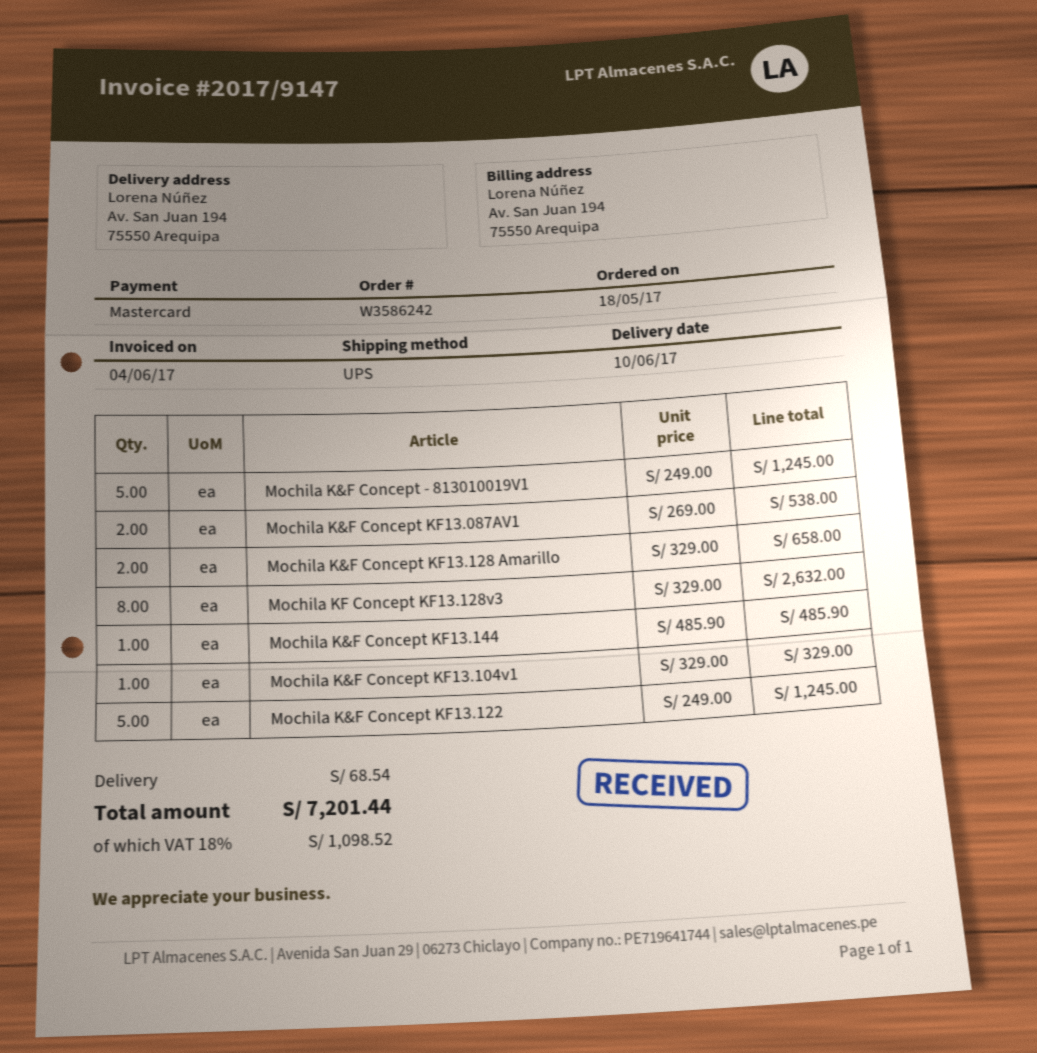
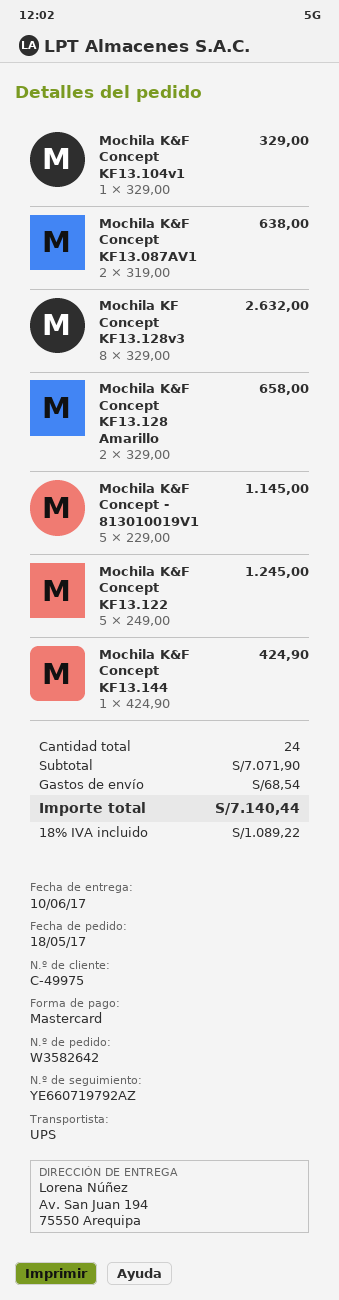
order number: W3586242 -> W3582642
Mochila K&F Concept - 813010019V1: 5 x 249.00 = 1245.00 -> 5 x 229.00 = 1145.00
Mochila K&F Concept KF13.087AV1: 2 x 269.00 = 538.00 -> 2 x 319.00 = 638.00
Mochila K&F Concept KF13.144: 1 x 485.90 = 485.90 -> 1 x 424.90 = 424.90
tax: 18% = 1098.52 -> 18% = 1089.22
total: 7201.44 -> 7140.44

